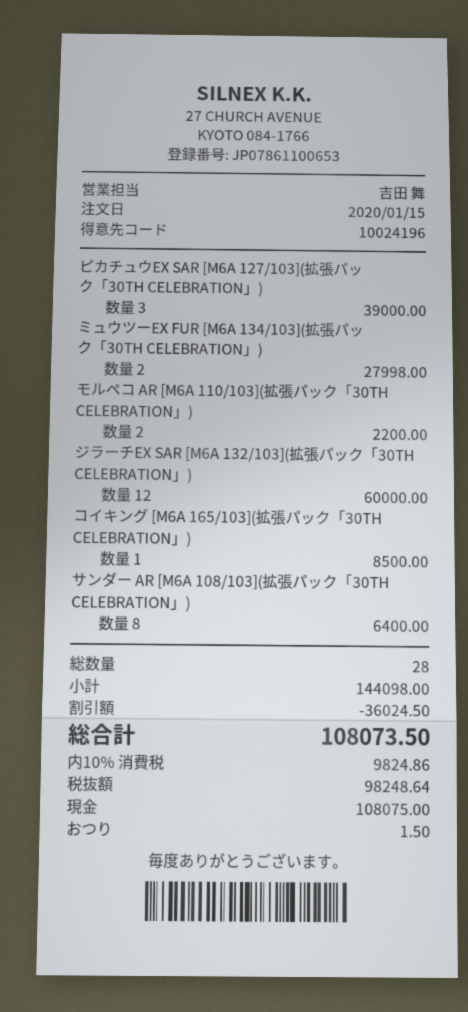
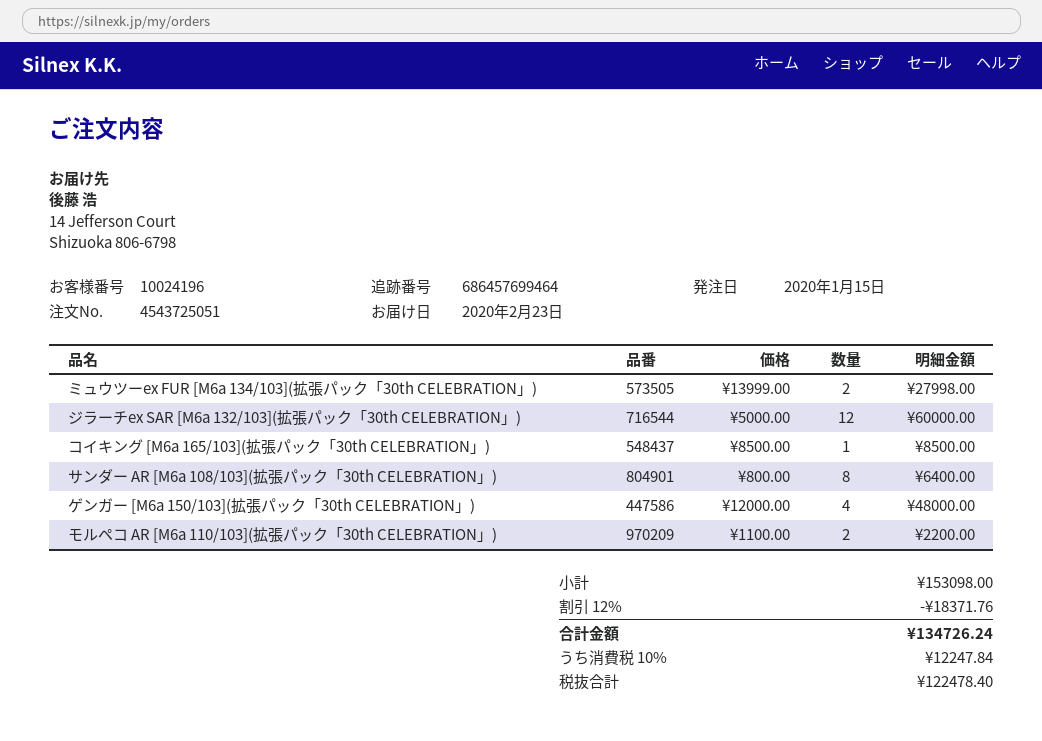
ピカチュウEX SAR [M6A 127/103](拡張パック「30TH CELEBRATION」): 3 for 39000.00 -> none
ゲンガー [M6a 150/103](拡張パック「30th CELEBRATION」): none -> 4 for 48000.00
subtotal: 144098.00 -> 153098.00
discount: 36024.50 -> 18371.76
net: 98248.64 -> 122478.40
tax: 10% = 9824.86 -> 10% = 12247.84
total: 108073.50 -> 134726.24

